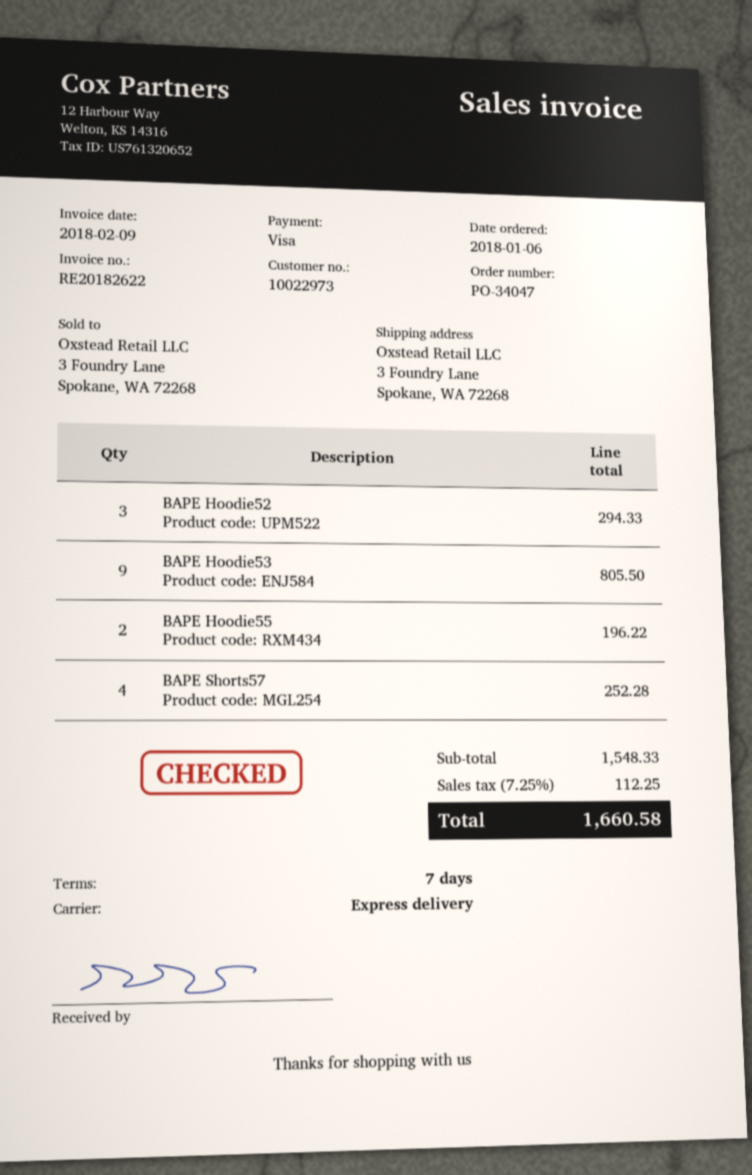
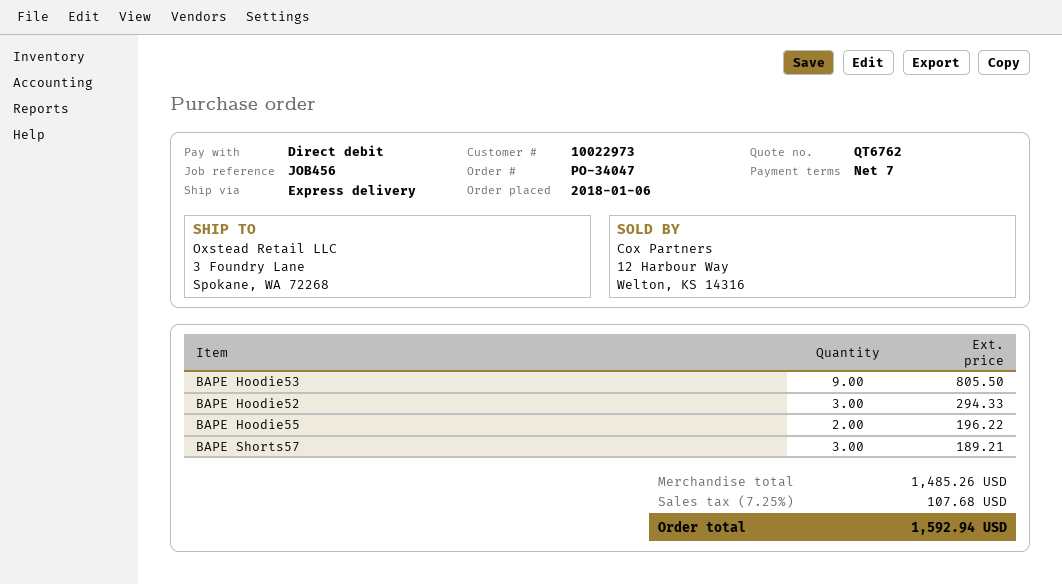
payment method: Visa -> direct debit
BAPE Shorts57: 4 for 252.28 -> 3 for 189.21
subtotal: 1548.33 -> 1485.26
tax: 7.25% = 112.25 -> 7.25% = 107.68
total: 1660.58 -> 1592.94

